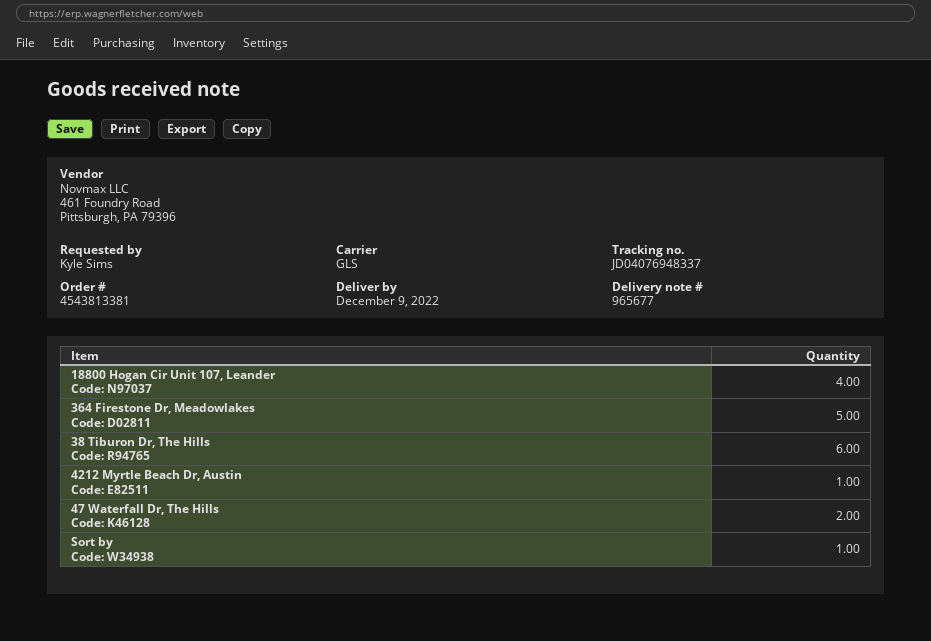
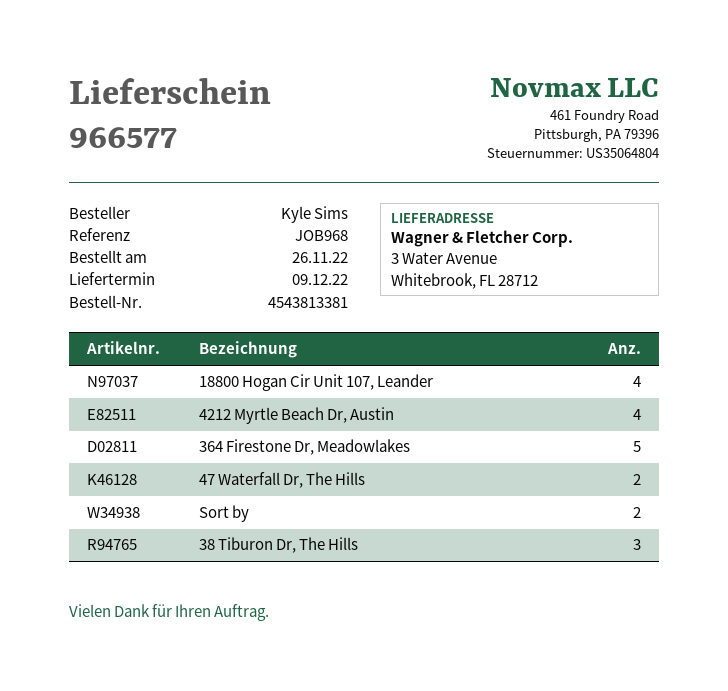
delivery note number: 965677 -> 966577
38 Tiburon Dr, The Hills: 6 -> 3
4212 Myrtle Beach Dr, Austin: 1 -> 4
Sort by: 1 -> 2

